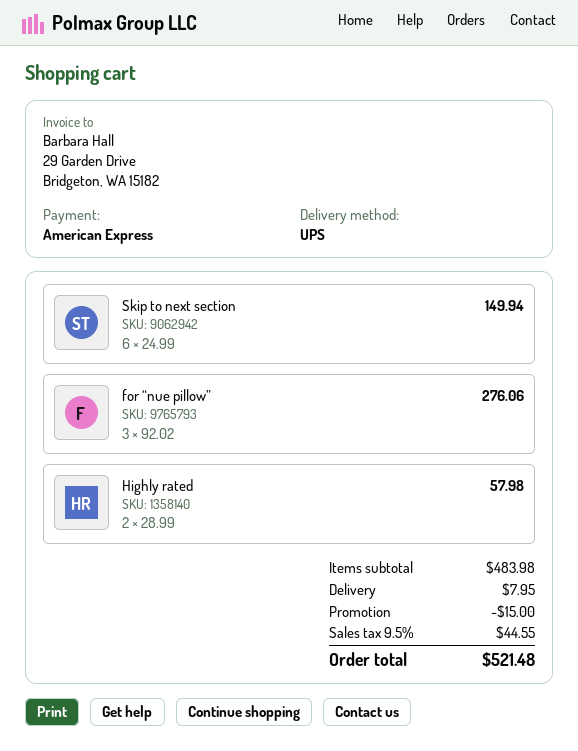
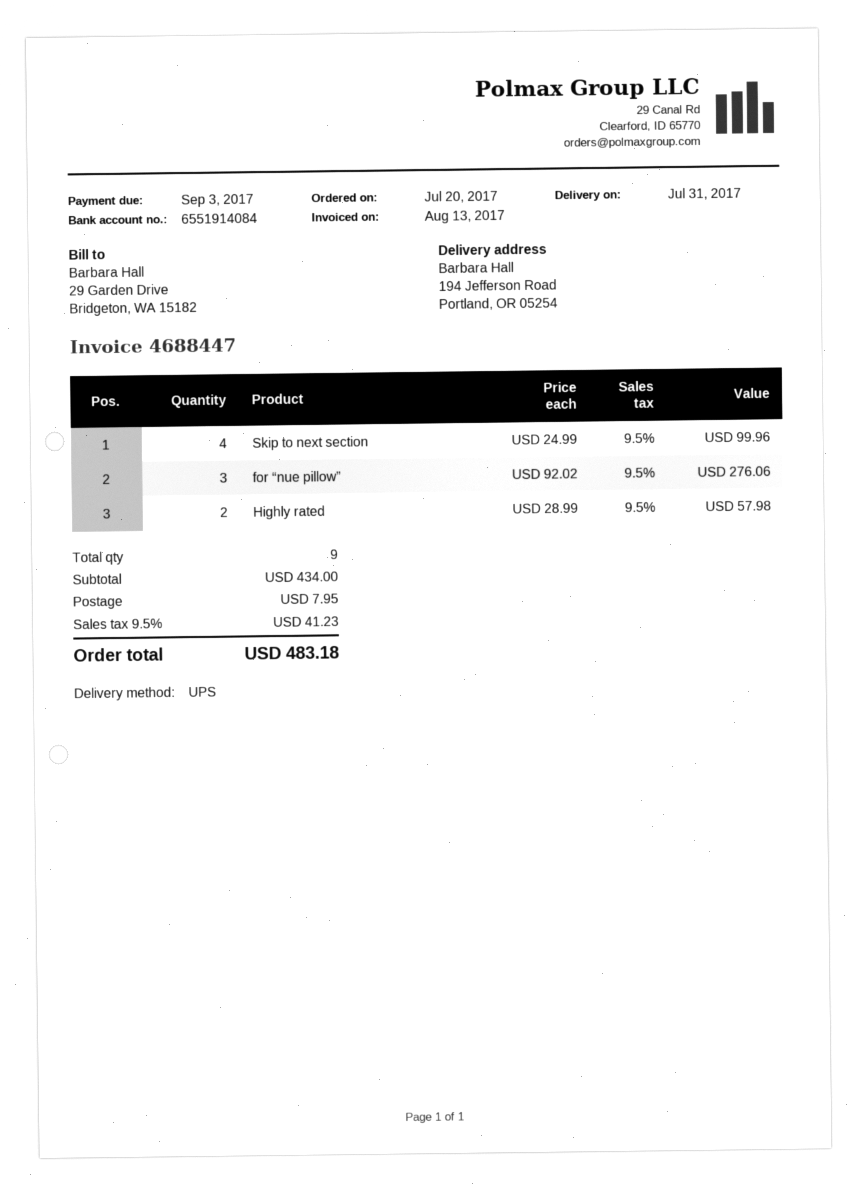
Skip to next section: 6 x 24.99 = 149.94 -> 4 x 24.99 = 99.96
subtotal: 483.98 -> 434.00
discount: 15.00 -> none
tax: 9.5% = 44.55 -> 9.5% = 41.23
total: 521.48 -> 483.18

